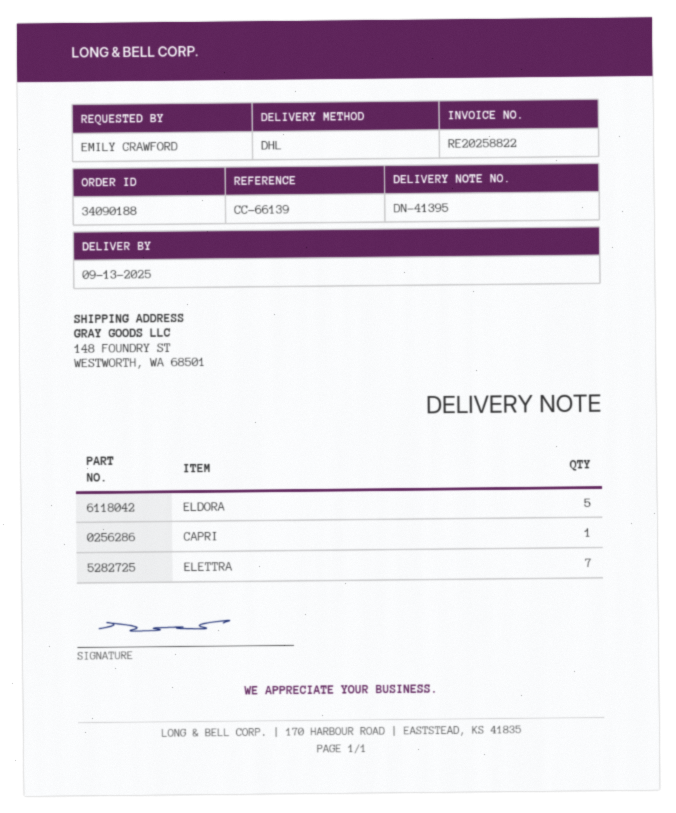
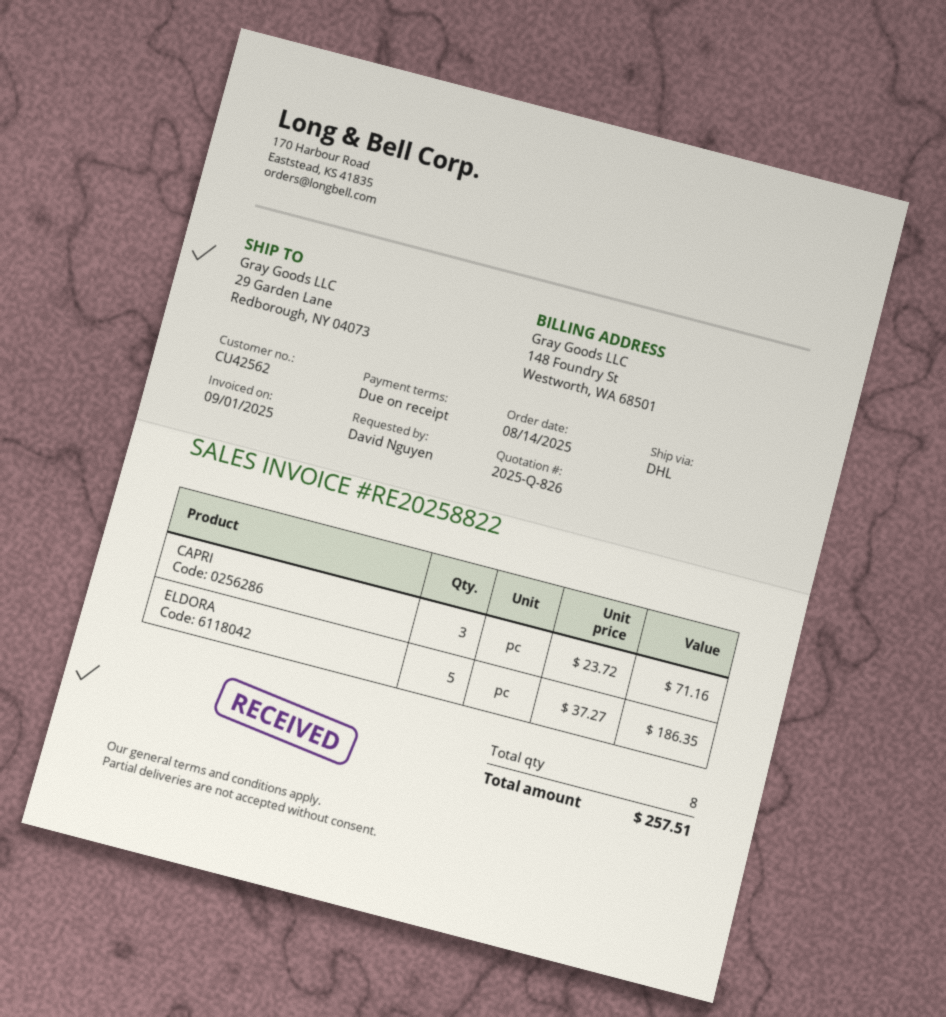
ordered by: EMILY CRAWFORD -> David Nguyen
ship to: 148 FOUNDRY ST, WESTWORTH, WA 68501 -> 29 Garden Lane, Redborough, NY 04073
CAPRI: 1 -> 3
ELETTRA: 7 -> none

